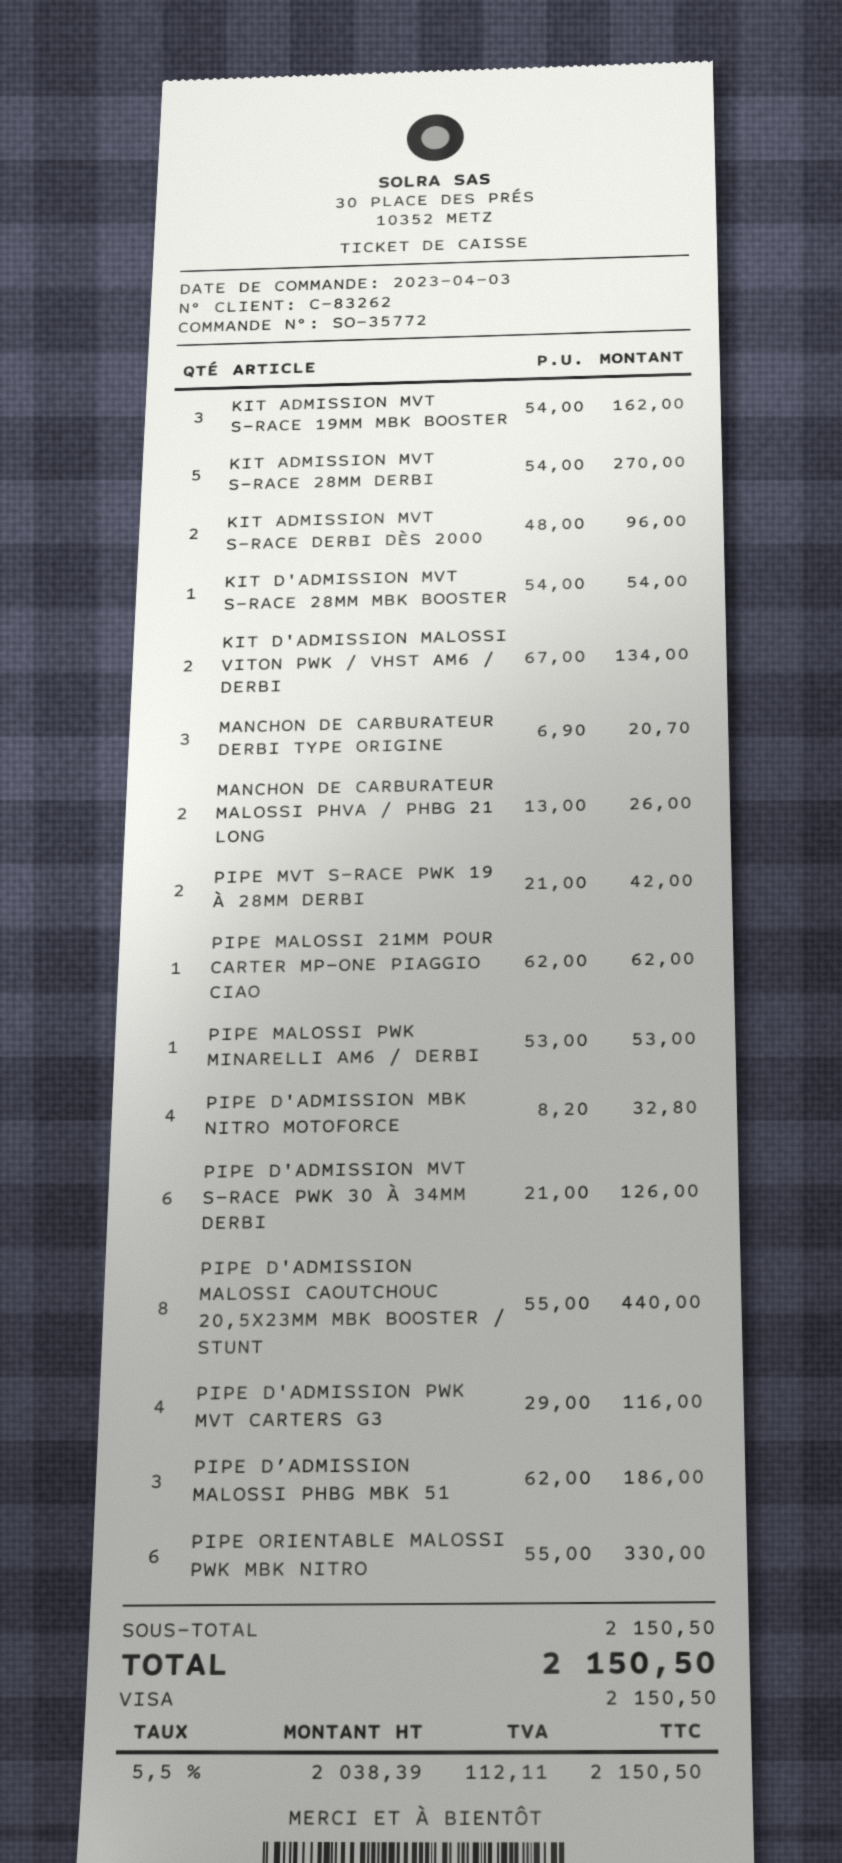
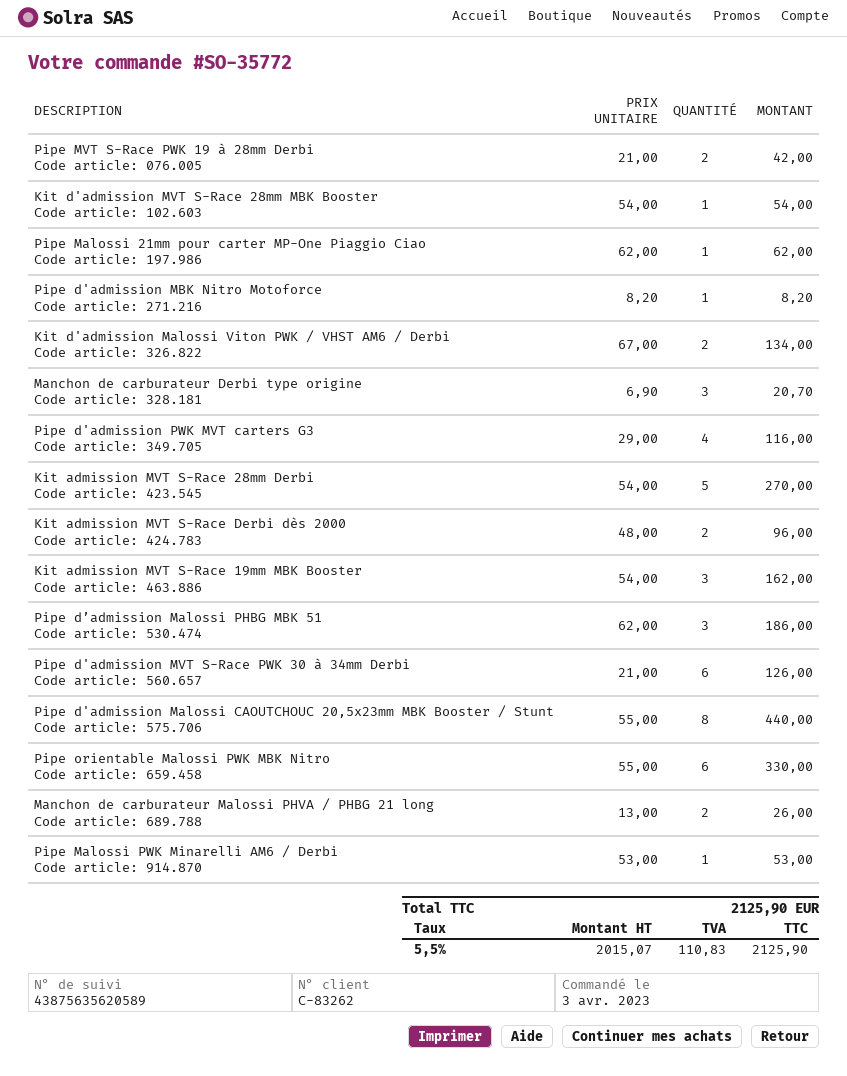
PIPE D'ADMISSION MBK NITRO MOTOFORCE: 4 x 8.20 = 32.80 -> 1 x 8.20 = 8.20
net: 2038.39 -> 2015.07
tax: 5.5% = 112.11 -> 5.5% = 110.83
total: 2150.50 -> 2125.90

